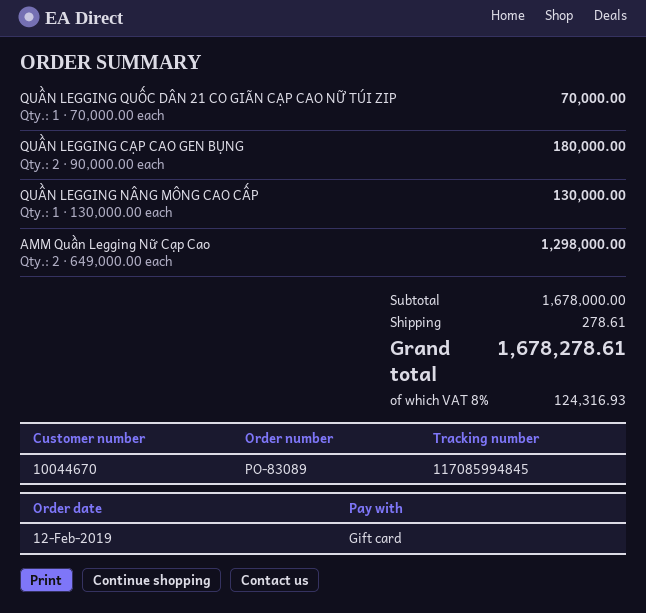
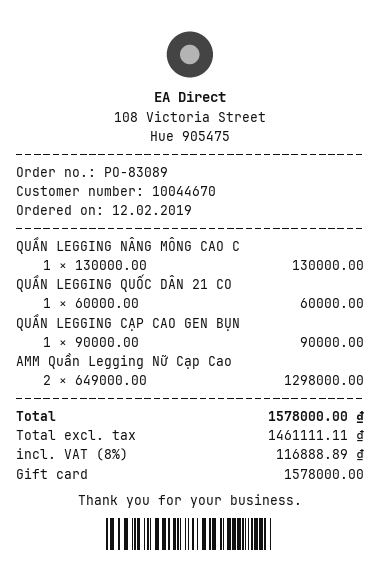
QUẦN LEGGING QUỐC DÂN 21 CO GIÃN CẠP CAO NỮ TÚI ZIP: 1 x 70000.00 = 70000.00 -> 1 x 60000.00 = 60000.00
QUẦN LEGGING CẠP CAO GEN BỤNG: 2 x 90000.00 = 180000.00 -> 1 x 90000.00 = 90000.00
shipping: 278.61 -> none
tax: 8% = 124316.93 -> 8% = 116888.89
total: 1678278.61 -> 1578000.00

